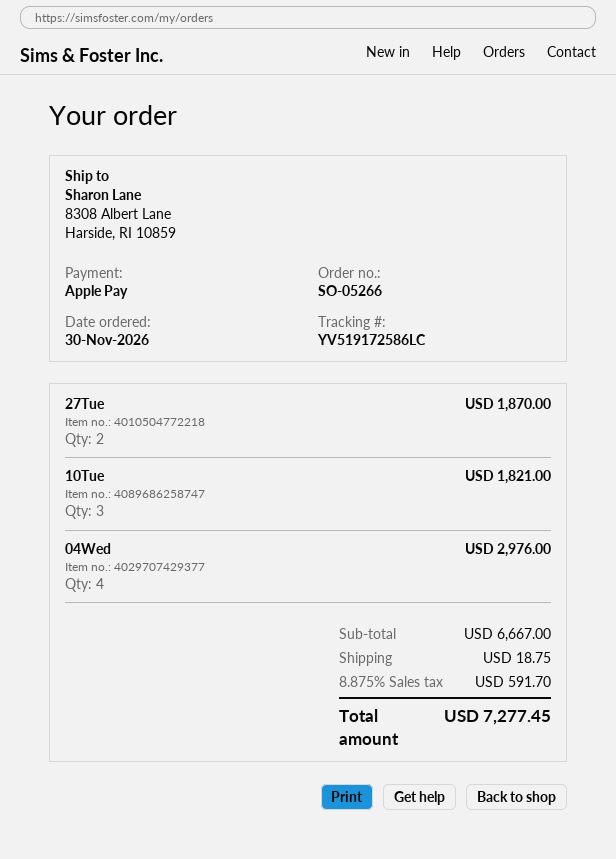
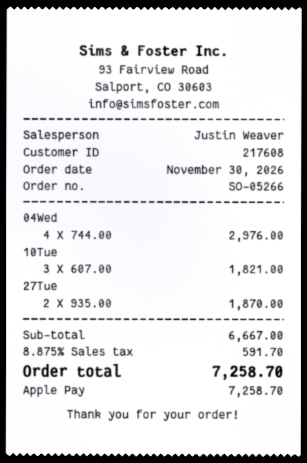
shipping: 18.75 -> none
total: 7277.45 -> 7258.70

